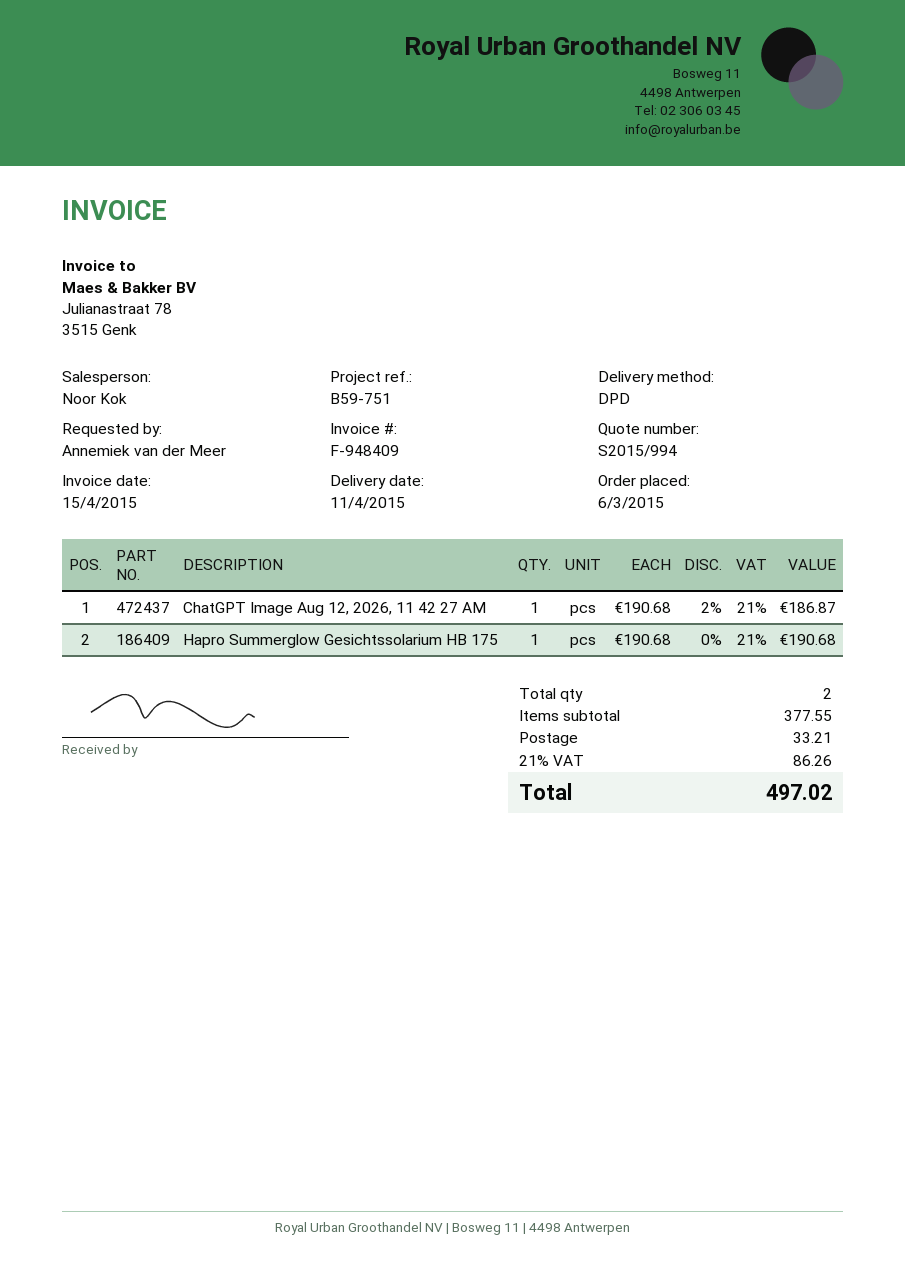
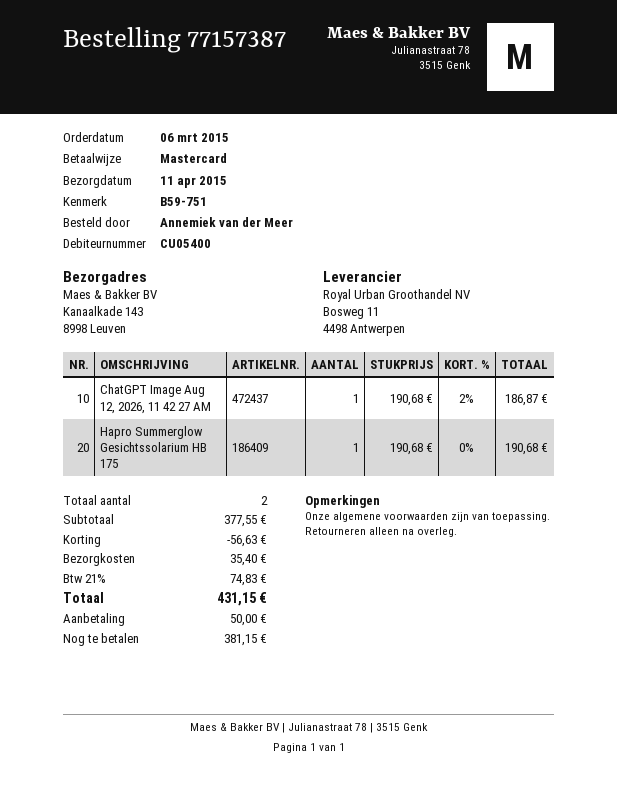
discount: none -> 56.63
shipping: 33.21 -> 35.40
tax: 21% = 86.26 -> 21% = 74.83
total: 497.02 -> 431.15

